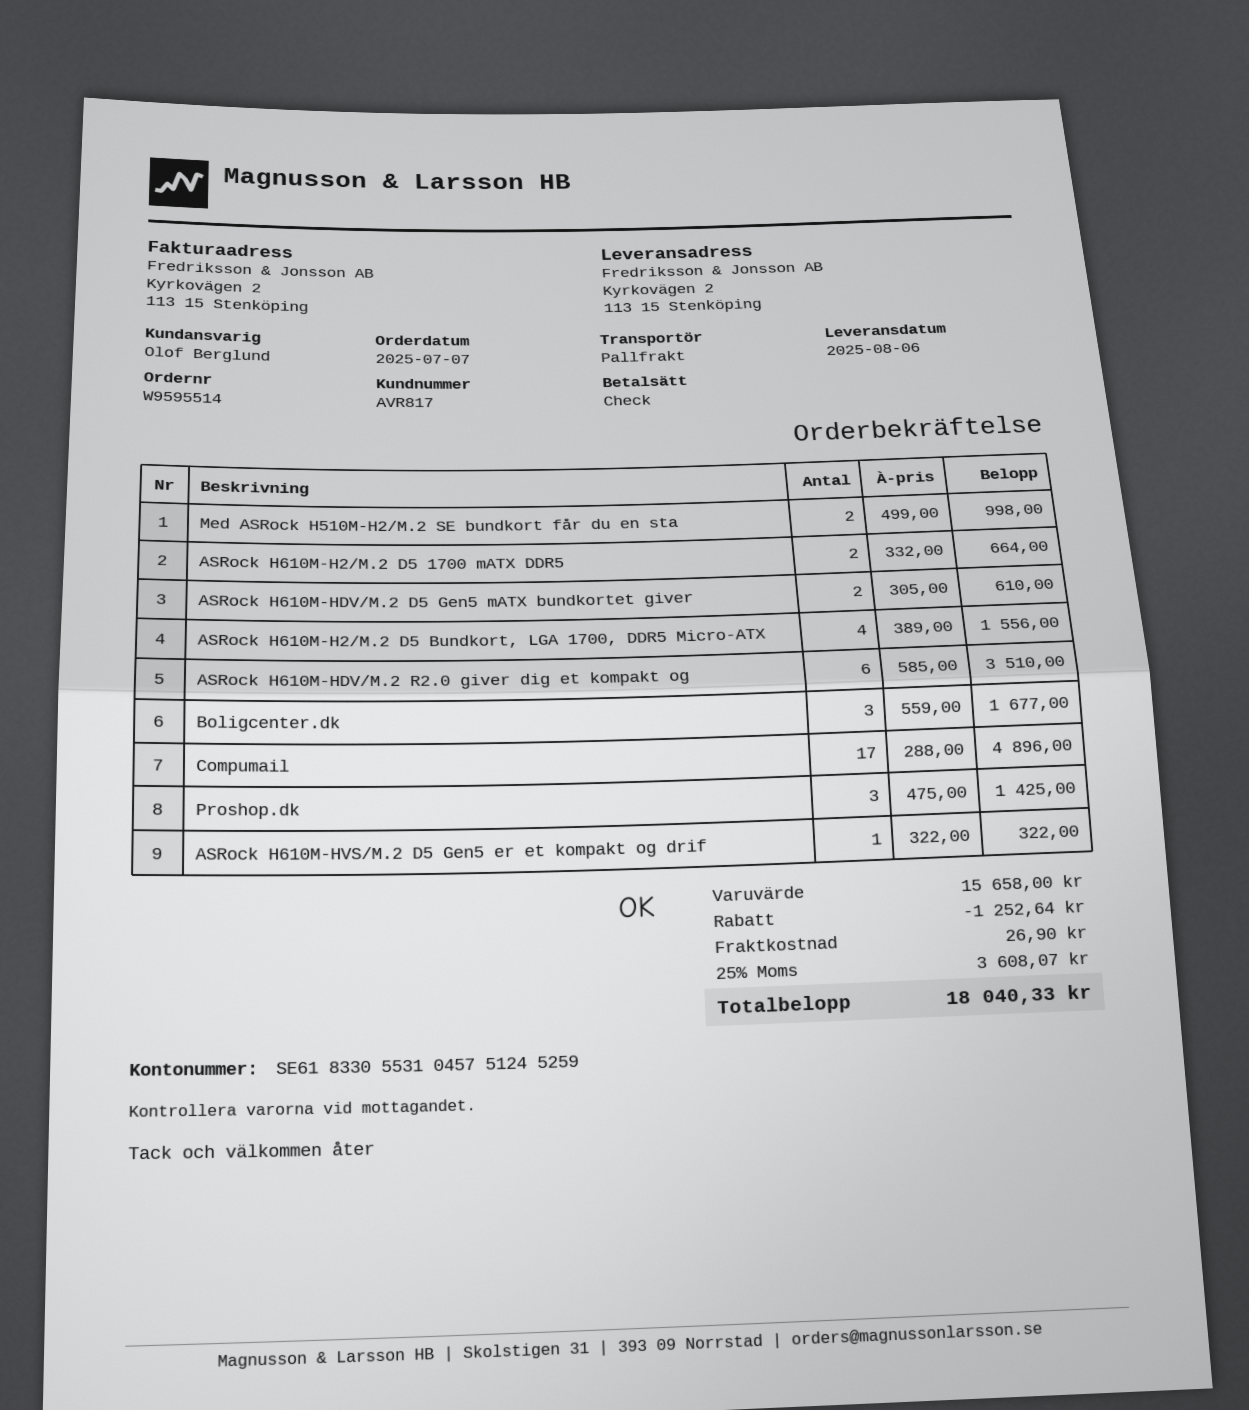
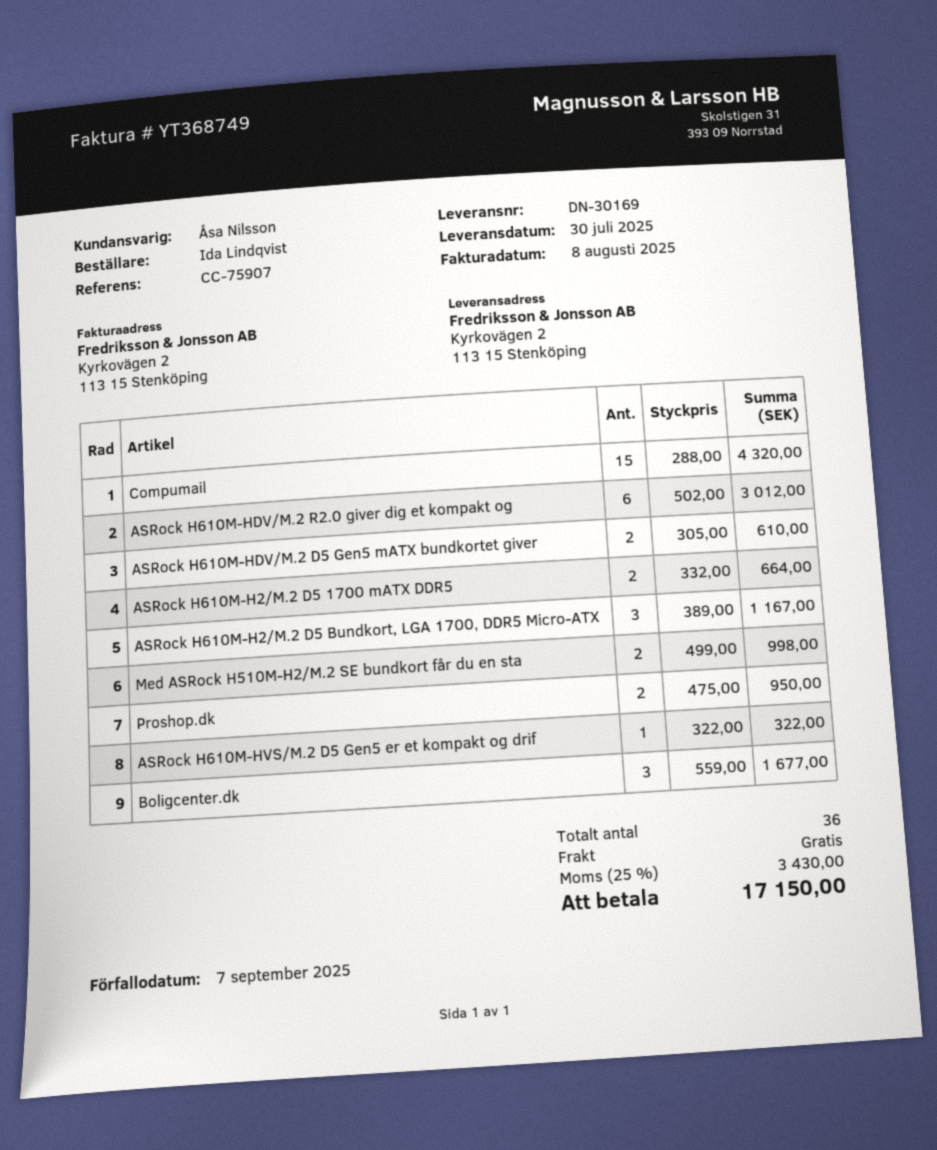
delivery date: 2025-08-06 -> 2025-07-30
sales rep: Olof Berglund -> Åsa Nilsson
ASRock H610M-H2/M.2 D5 Bundkort, LGA 1700, DDR5 Micro-ATX: 4 x 389.00 = 1556.00 -> 3 x 389.00 = 1167.00
ASRock H610M-HDV/M.2 R2.0 giver dig et kompakt og: 6 x 585.00 = 3510.00 -> 6 x 502.00 = 3012.00
Compumail: 17 x 288.00 = 4896.00 -> 15 x 288.00 = 4320.00
Proshop.dk: 3 x 475.00 = 1425.00 -> 2 x 475.00 = 950.00
discount: 1252.64 -> none
shipping: 26.90 -> 0.00
tax: 25% = 3608.07 -> 25% = 3430.00
total: 18040.33 -> 17150.00

